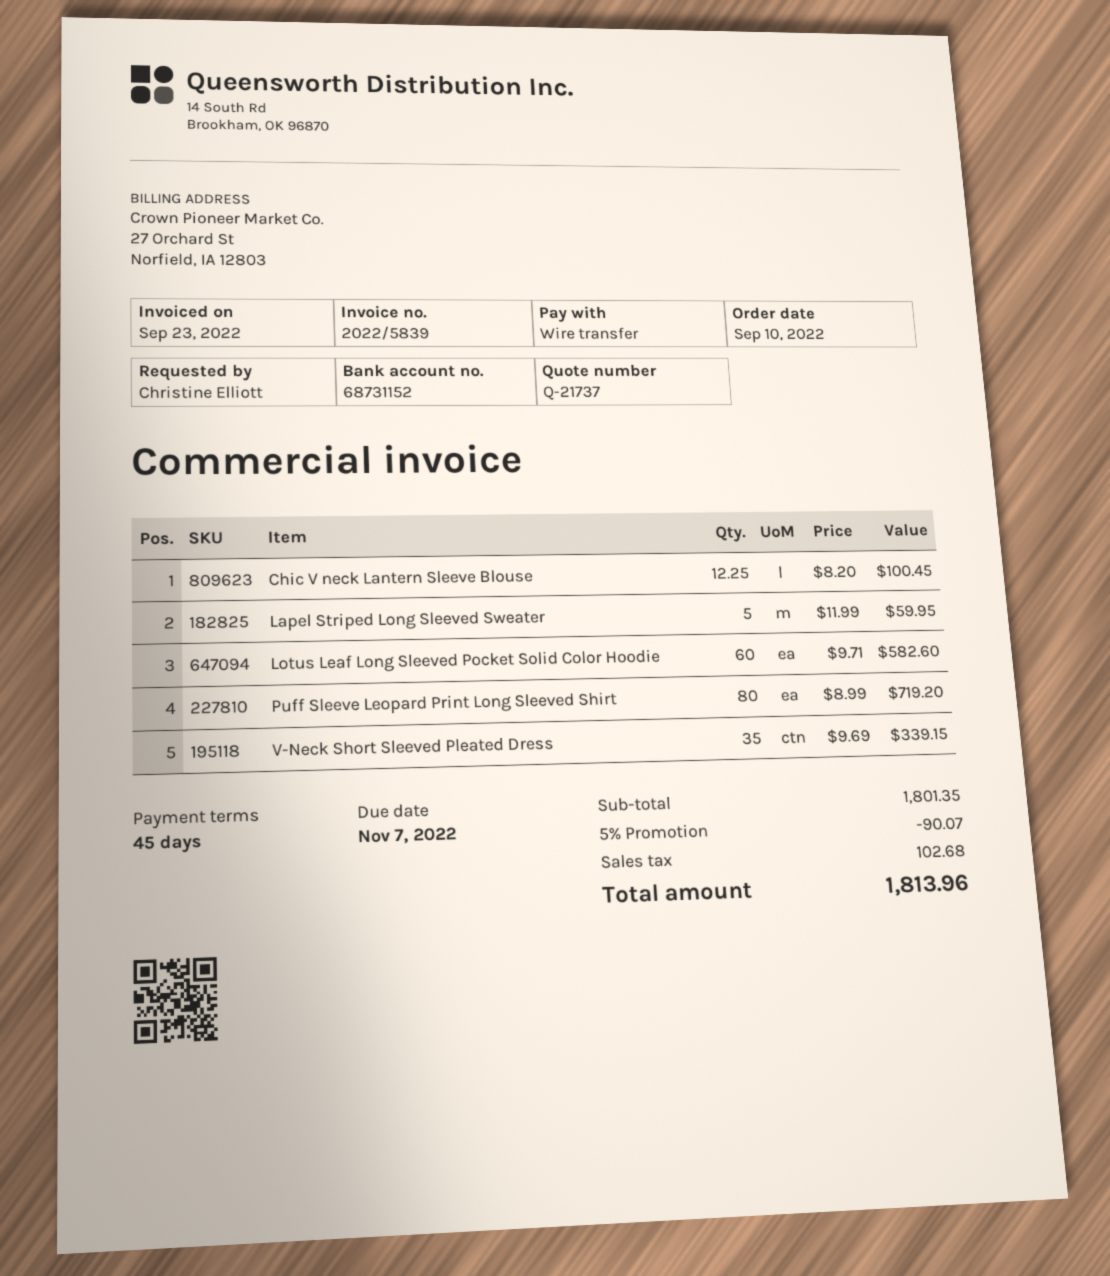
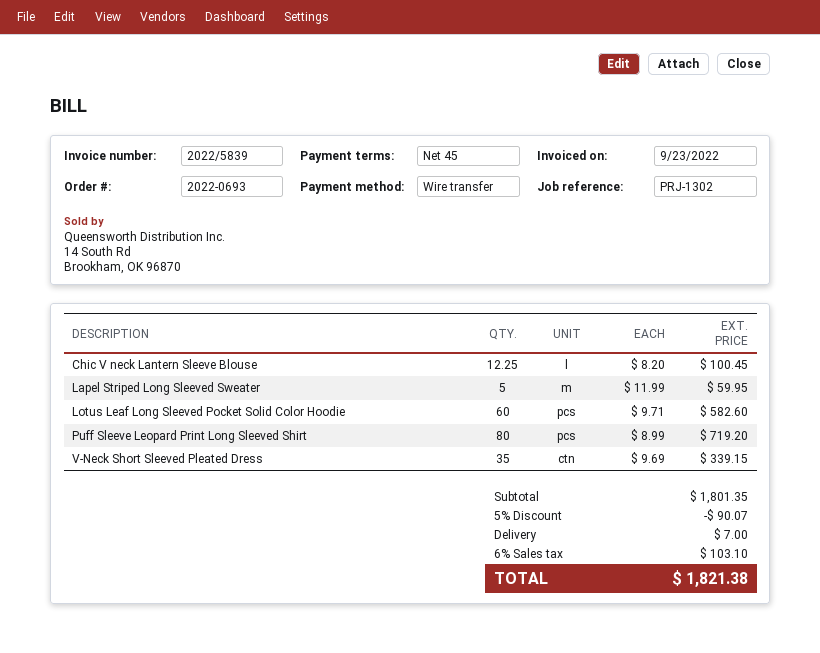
shipping: none -> 7.00
tax: 102.68 -> 103.10
total: 1813.96 -> 1821.38

